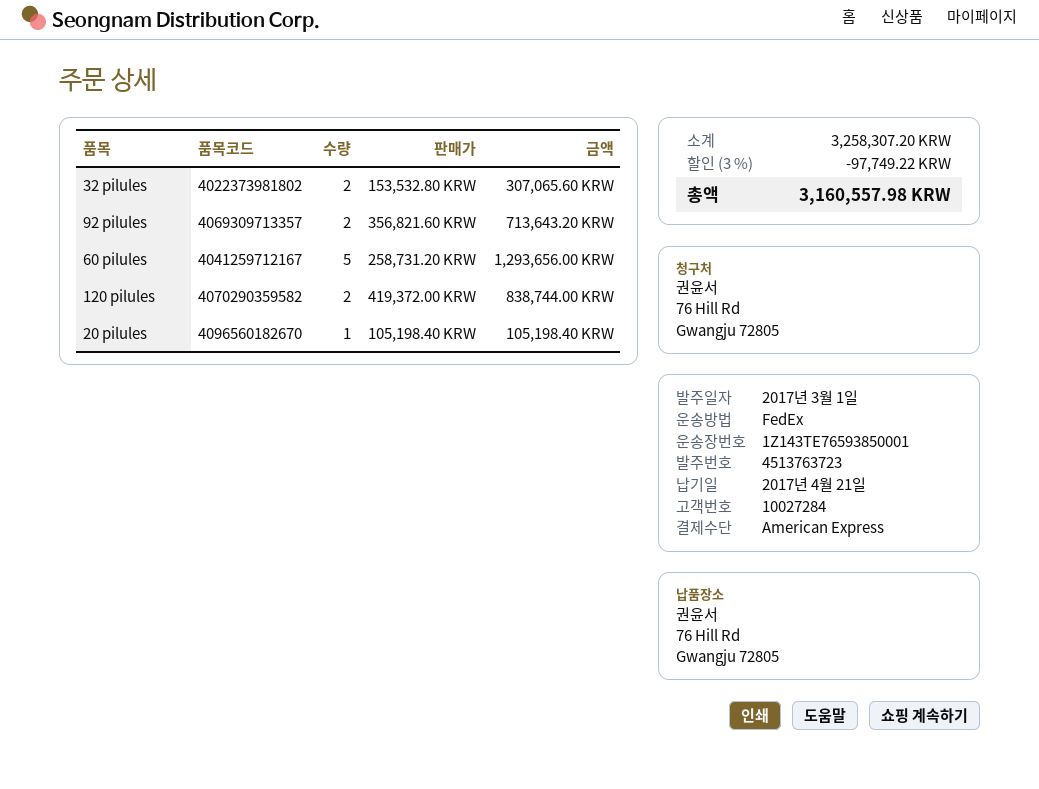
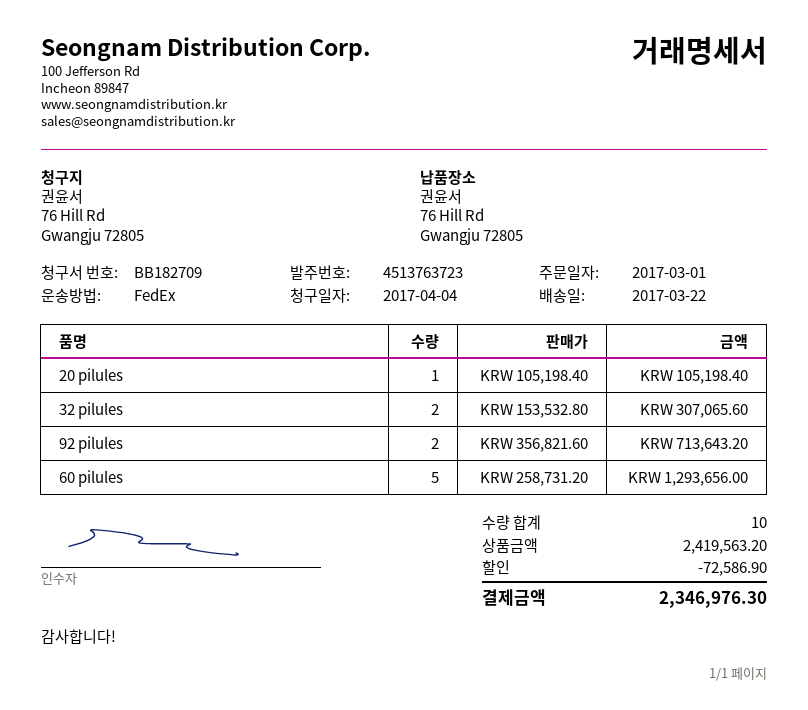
delivery date: 2017-04-21 -> 2017-03-22
120 pilules: 2 x 419372.00 = 838744.00 -> none
subtotal: 3258307.20 -> 2419563.20
discount: 97749.22 -> 72586.90
total: 3160557.98 -> 2346976.30

